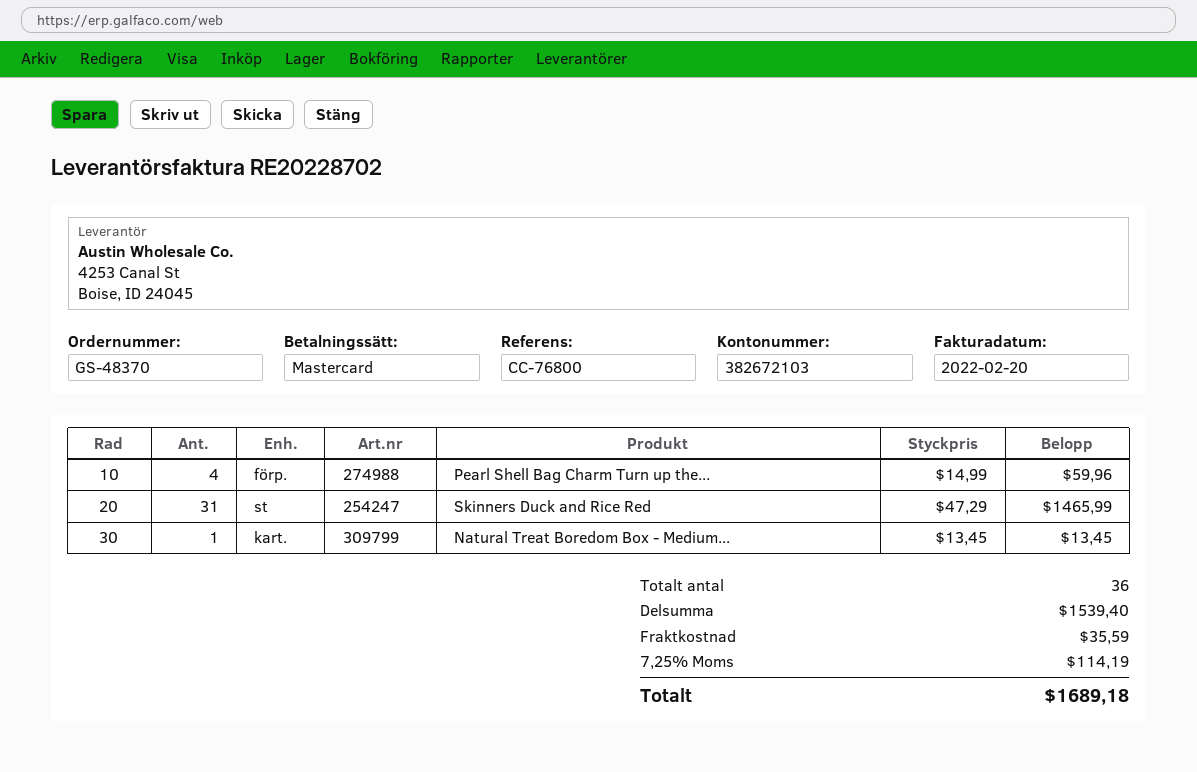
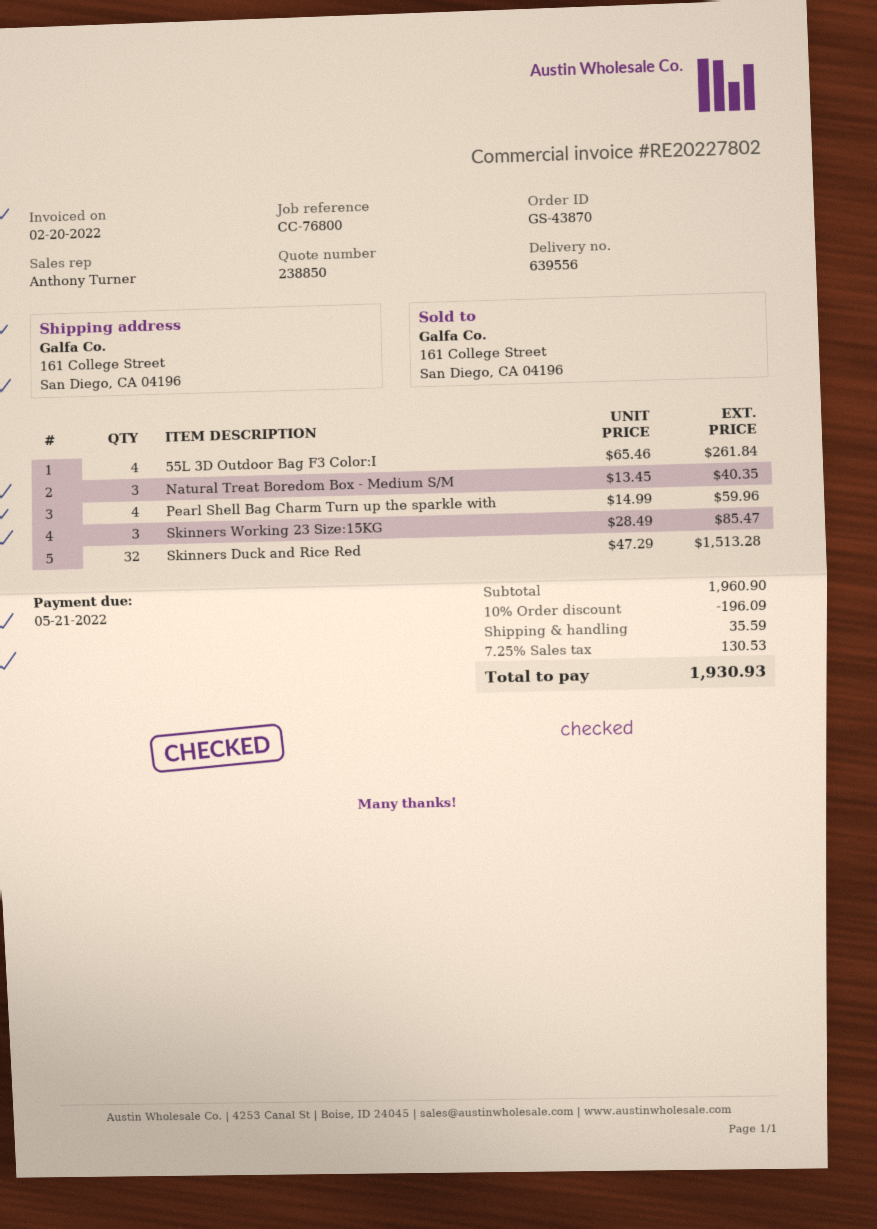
order number: GS-48370 -> GS-43870
invoice number: RE20228702 -> RE20227802
Skinners Duck and Rice Red: 31 x 47.29 = 1465.99 -> 32 x 47.29 = 1513.28
Natural Treat Boredom Box - Medium...: 1 x 13.45 = 13.45 -> 3 x 13.45 = 40.35
55L 3D Outdoor Bag F3 Color:I: none -> 4 x 65.46 = 261.84
Skinners Working 23 Size:15KG: none -> 3 x 28.49 = 85.47
subtotal: 1539.40 -> 1960.90
discount: none -> 10% = 196.09
tax: 7.25% = 114.19 -> 7.25% = 130.53
total: 1689.18 -> 1930.93

